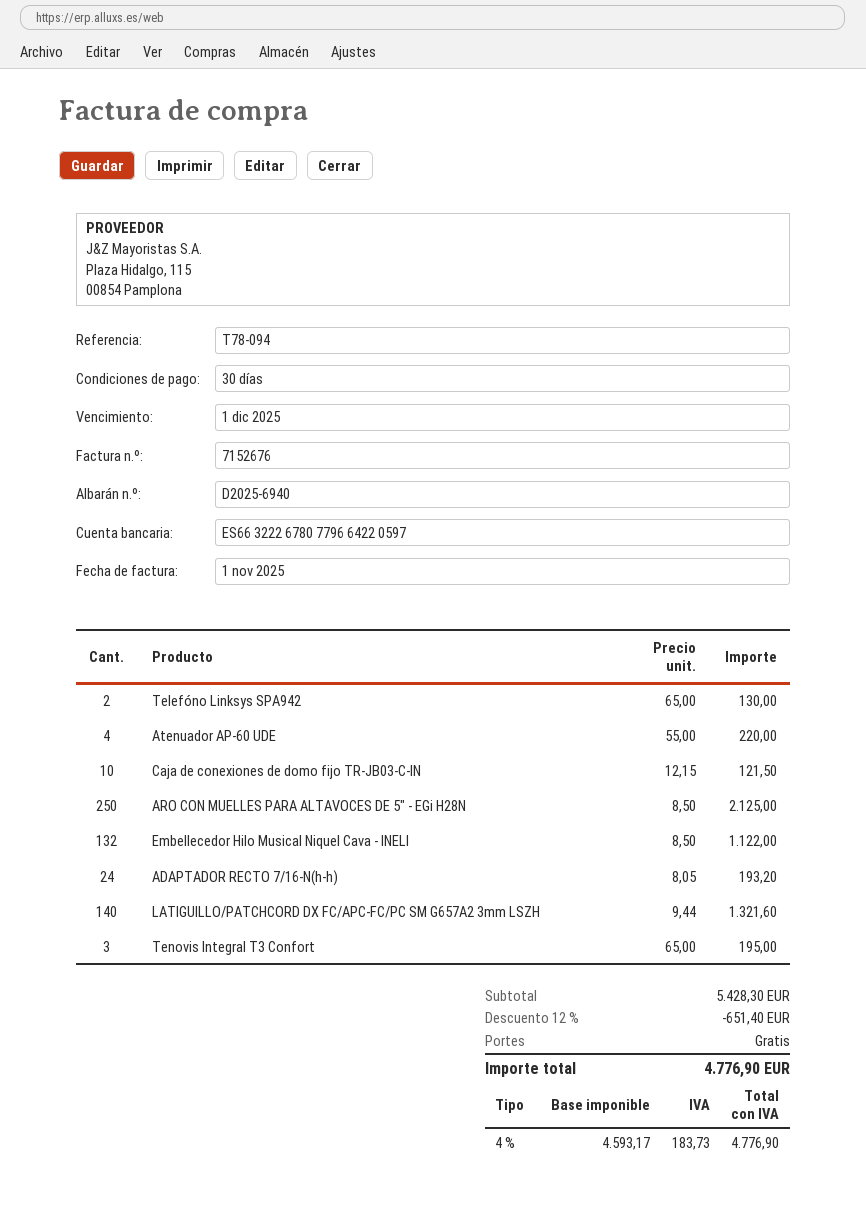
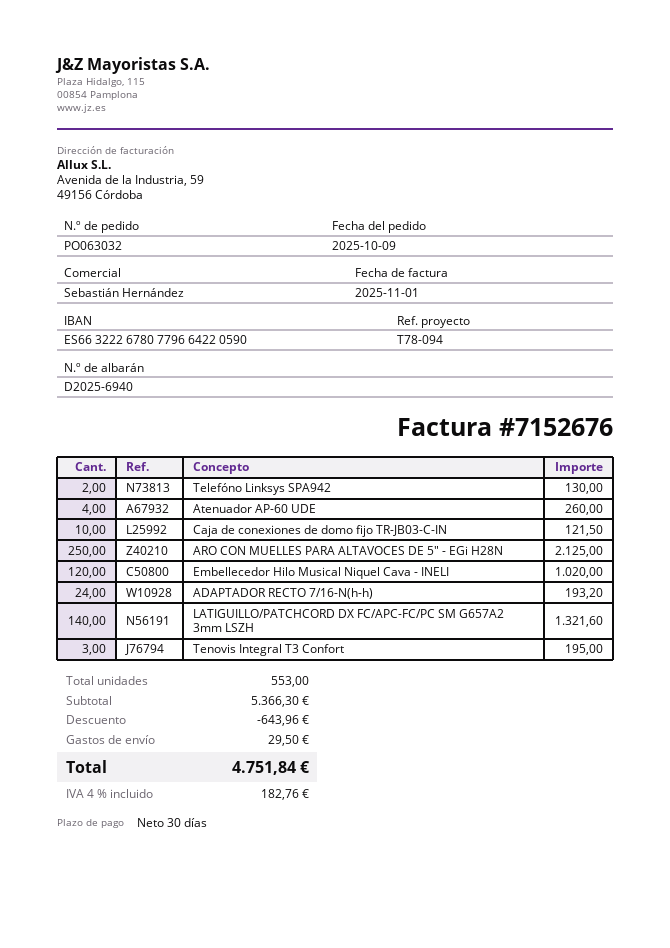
bank account: ES6632226780779664220597 -> ES6632226780779664220590
Atenuador AP-60 UDE: 4 for 220.00 -> 4 for 260.00
Embellecedor Hilo Musical Niquel Cava - INELI: 132 for 1122.00 -> 120 for 1020.00
subtotal: 5428.30 -> 5366.30
discount: 651.40 -> 643.96
shipping: 0.00 -> 29.50
tax: 4% = 183.73 -> 4% = 182.76
total: 4776.90 -> 4751.84

